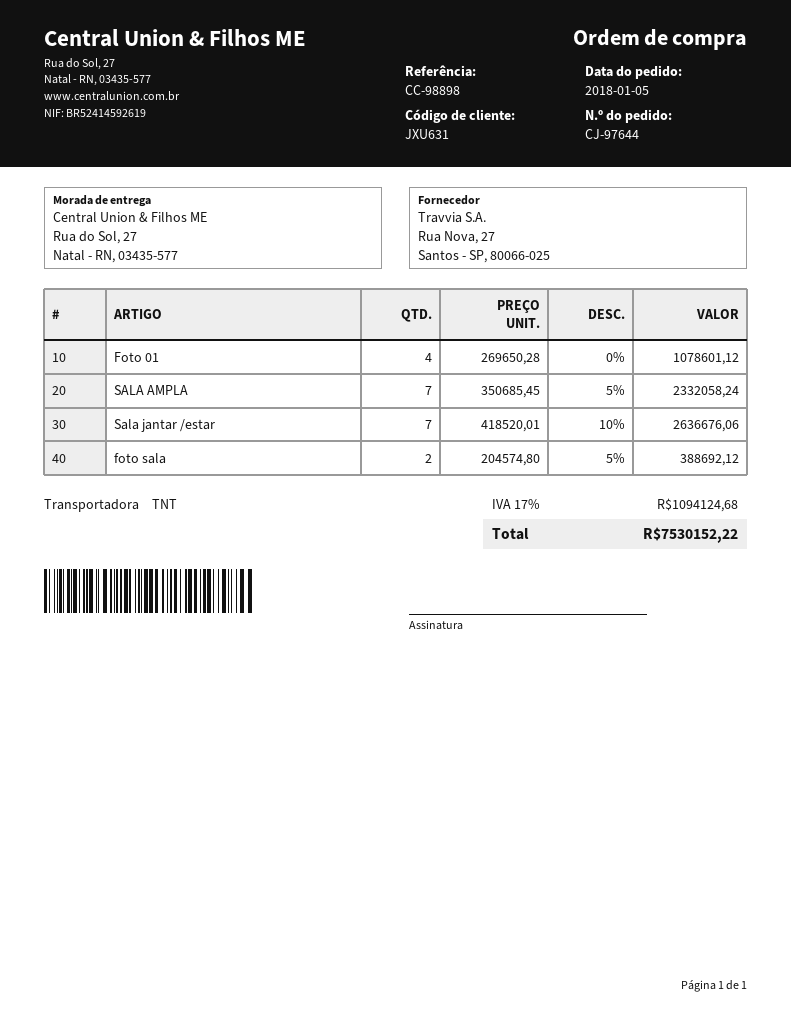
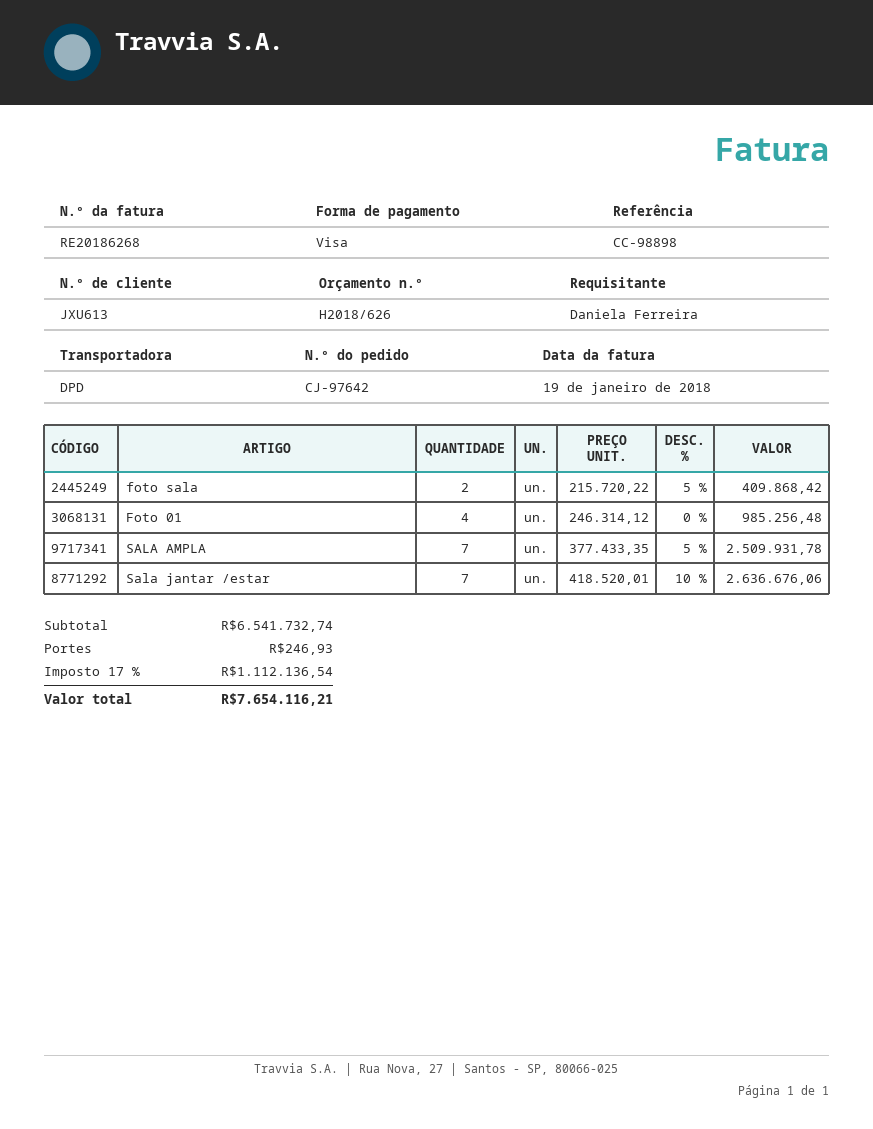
order number: CJ-97644 -> CJ-97642
customer number: JXU631 -> JXU613
shipping method: TNT -> DPD
Foto 01: 4 x 269650.28 = 1078601.12 -> 4 x 246314.12 = 985256.48
SALA AMPLA: 7 x 350685.45 - 5% = 2332058.24 -> 7 x 377433.35 - 5% = 2509931.78
foto sala: 2 x 204574.80 - 5% = 388692.12 -> 2 x 215720.22 - 5% = 409868.42
shipping: none -> 246.93
tax: 17% = 1094124.68 -> 17% = 1112136.54
total: 7530152.22 -> 7654116.21

